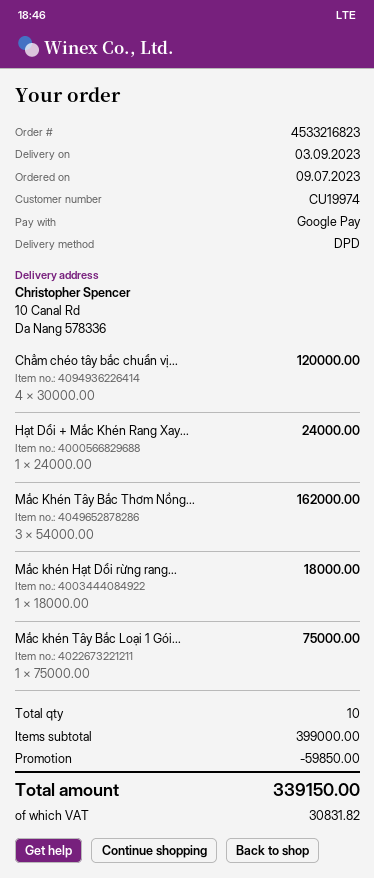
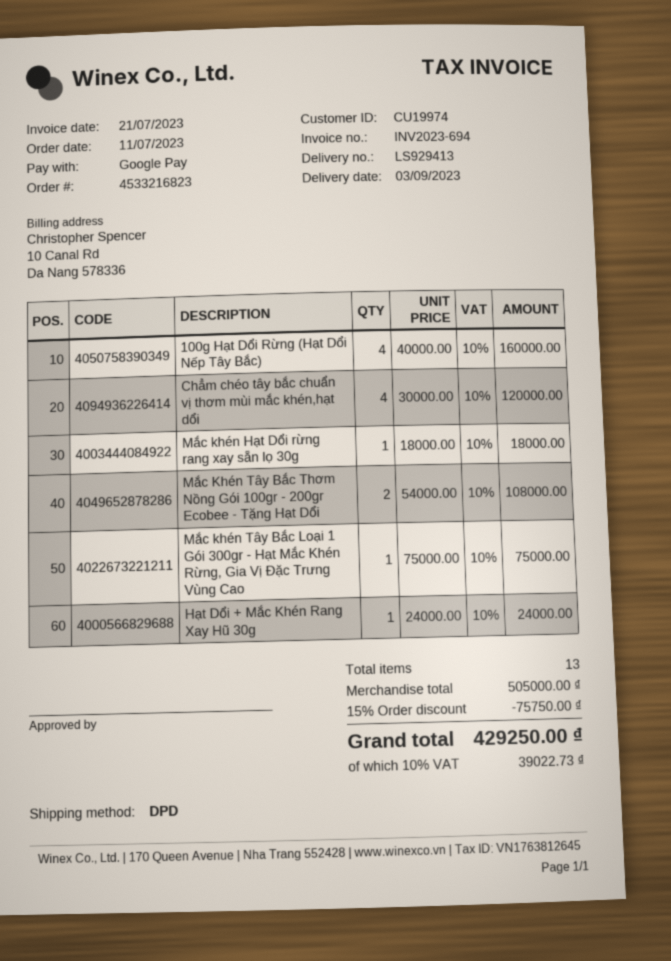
order date: 2023-07-09 -> 2023-07-11
Mắc Khén Tây Bắc Thơm Nồng...: 3 x 54000.00 = 162000.00 -> 2 x 54000.00 = 108000.00
100g Hạt Dổi Rừng (Hạt Dổi Nếp Tây Bắc): none -> 4 x 40000.00 = 160000.00
total quantity: 10 -> 13
subtotal: 399000.00 -> 505000.00
discount: 59850.00 -> 75750.00
tax: 30831.82 -> 39022.73
total: 339150.00 -> 429250.00

